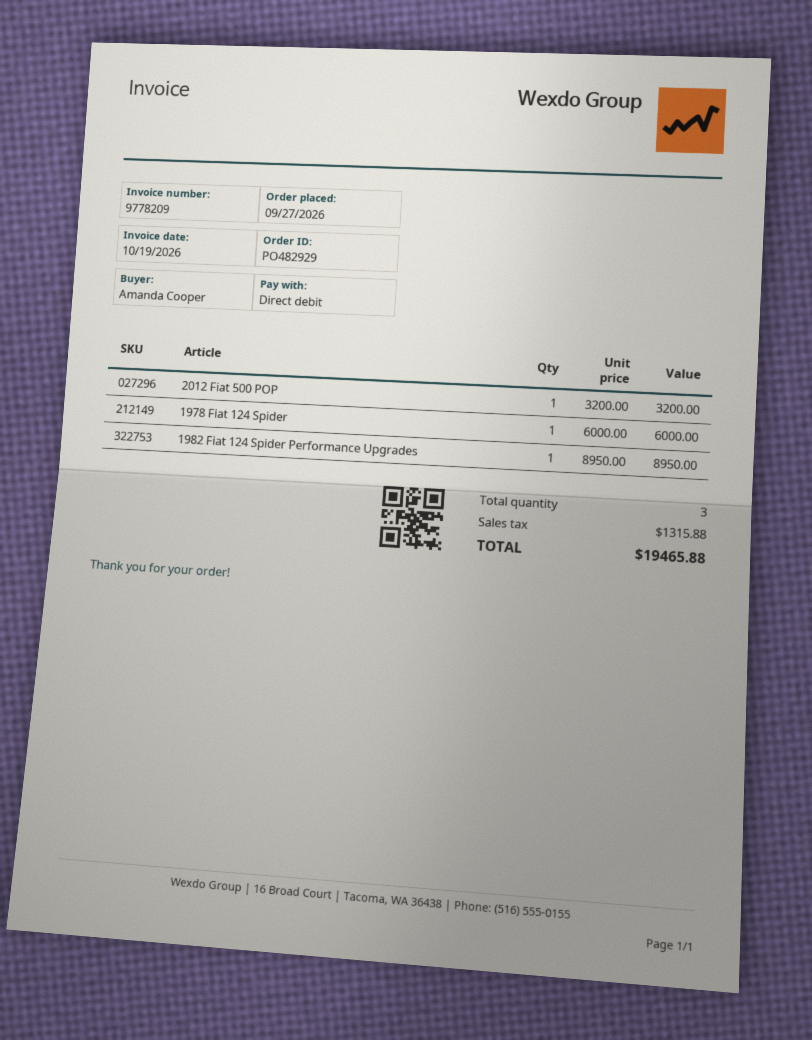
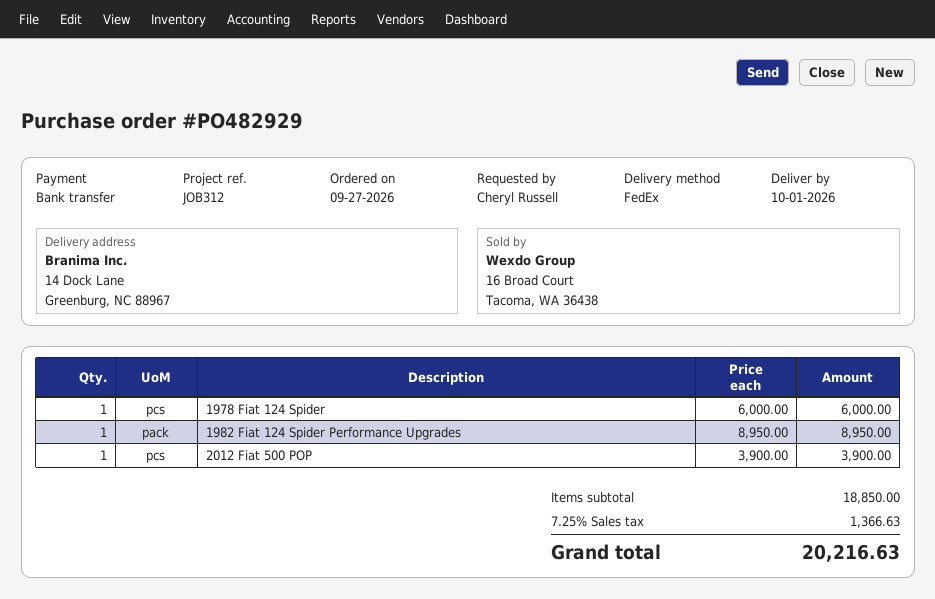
ordered by: Amanda Cooper -> Cheryl Russell
payment method: direct debit -> bank transfer
2012 Fiat 500 POP: 1 x 3200.00 = 3200.00 -> 1 x 3900.00 = 3900.00
tax: 1315.88 -> 1366.63
total: 19465.88 -> 20216.63

